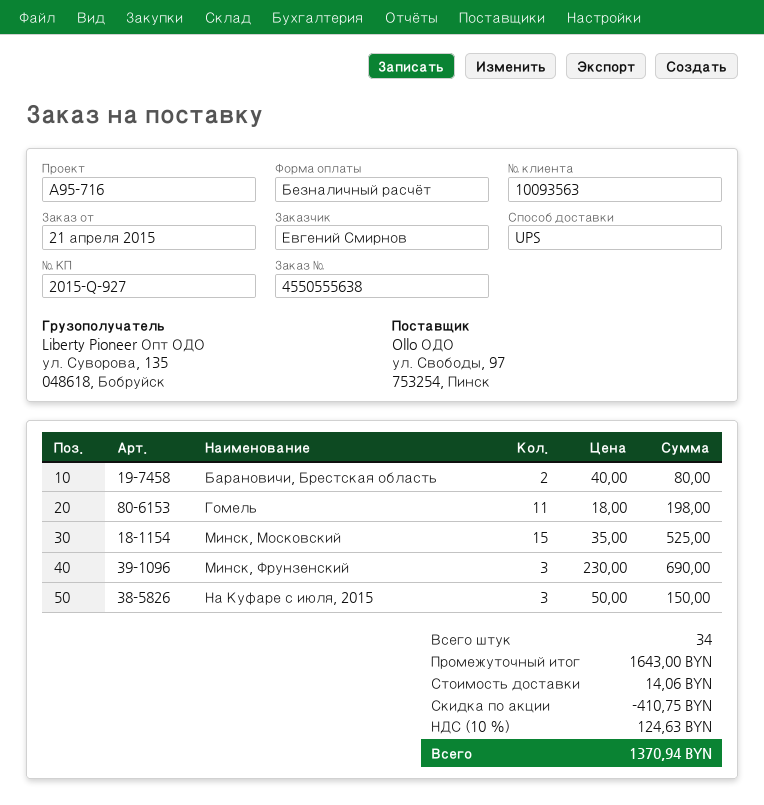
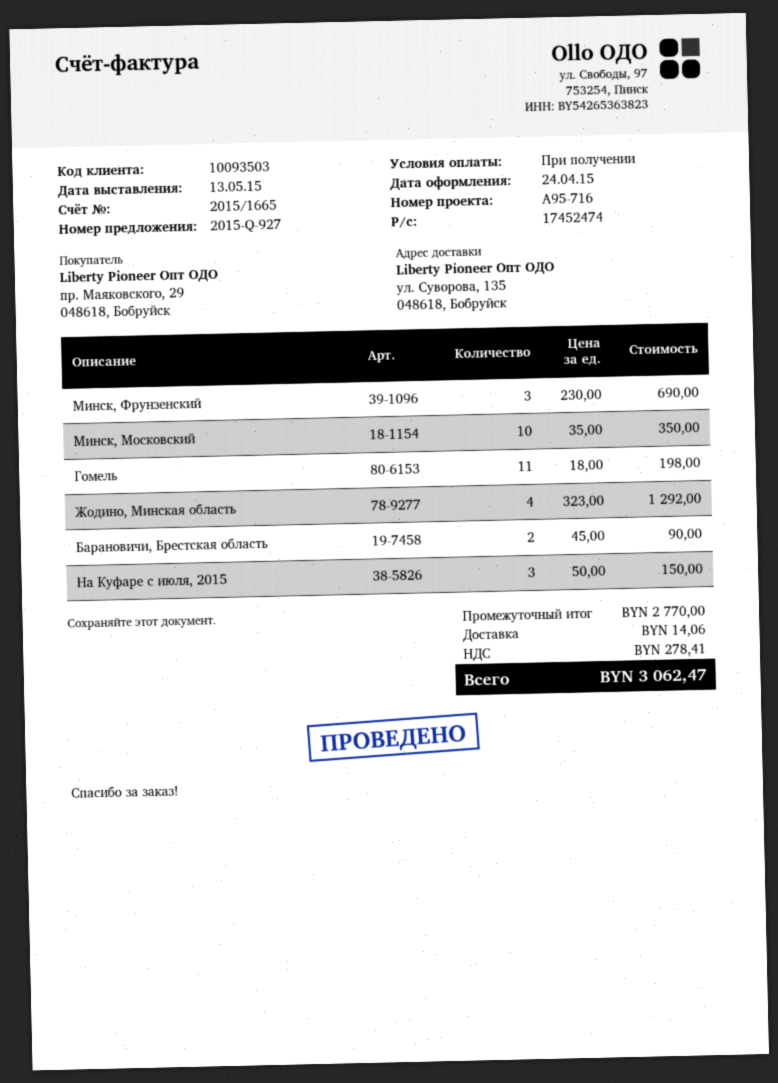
order date: 2015-04-21 -> 2015-04-24
customer number: 10093563 -> 10093503
Барановичи, Брестская область: 2 x 40.00 = 80.00 -> 2 x 45.00 = 90.00
Минск, Московский: 15 x 35.00 = 525.00 -> 10 x 35.00 = 350.00
Жодино, Минская область: none -> 4 x 323.00 = 1292.00
subtotal: 1643.00 -> 2770.00
discount: 410.75 -> none
tax: 124.63 -> 278.41
total: 1370.94 -> 3062.47

